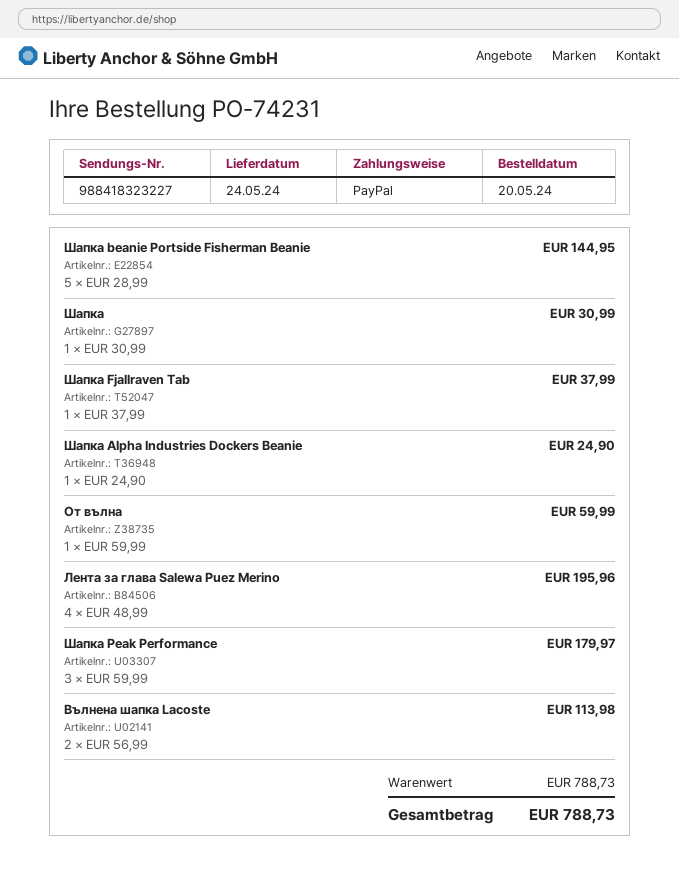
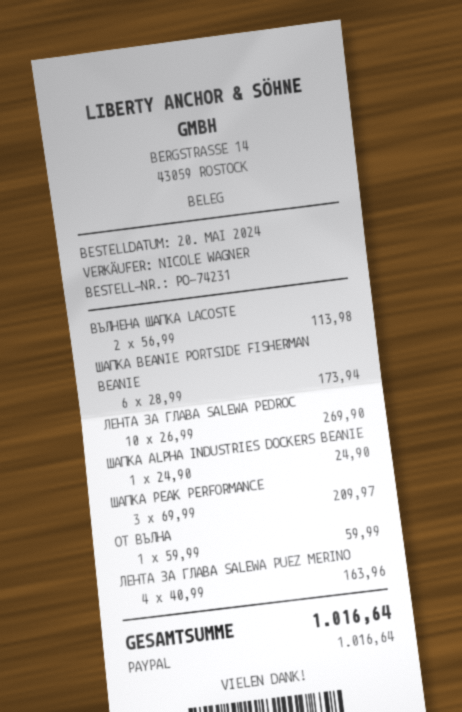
Шапка beanie Portside Fisherman Beanie: 5 x 28.99 = 144.95 -> 6 x 28.99 = 173.94
Шапка: 1 x 30.99 = 30.99 -> none
Шапка Fjallraven Tab: 1 x 37.99 = 37.99 -> none
Лента за глава Salewa Puez Merino: 4 x 48.99 = 195.96 -> 4 x 40.99 = 163.96
Шапка Peak Performance: 3 x 59.99 = 179.97 -> 3 x 69.99 = 209.97
ЛЕНТА ЗА ГЛАВА SALEWA PEDROC: none -> 10 x 26.99 = 269.90
total: 788.73 -> 1016.64

